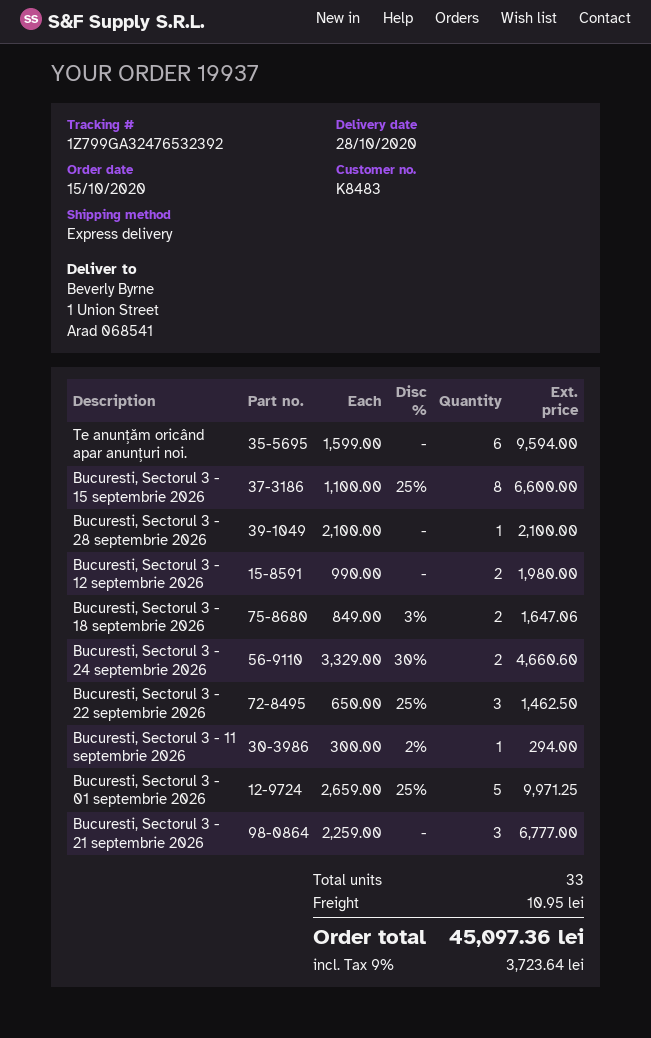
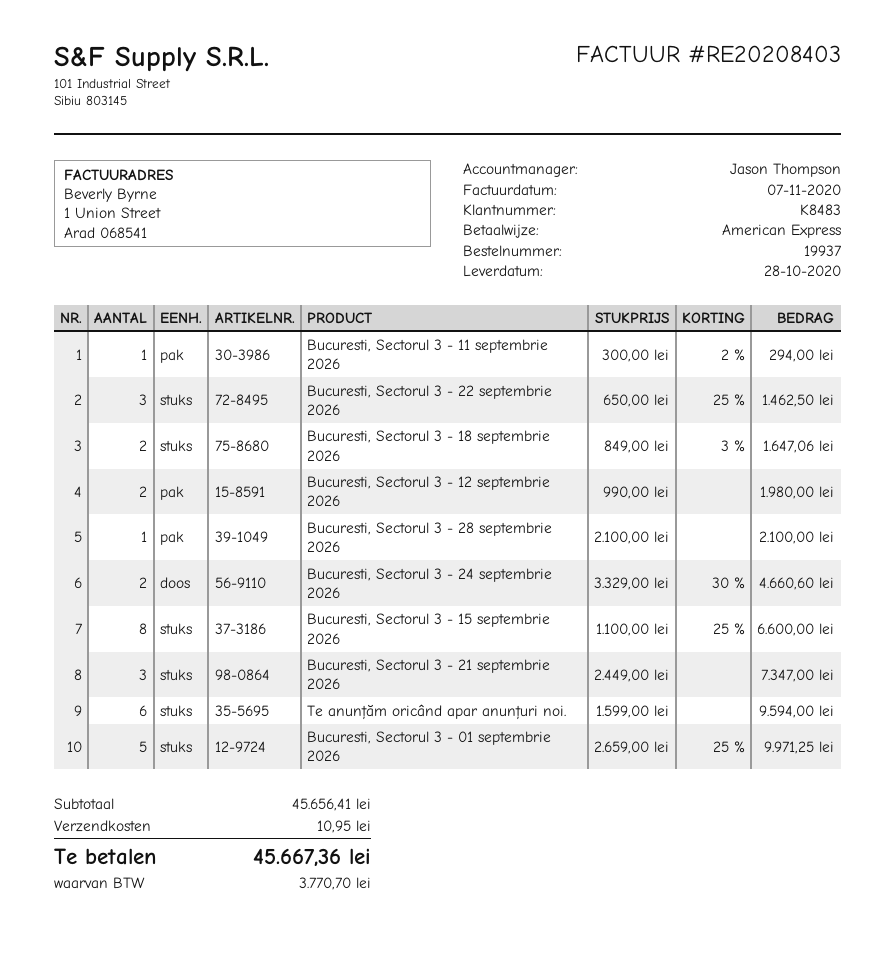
Bucuresti, Sectorul 3 - 21 septembrie 2026: 3 x 2259.00 = 6777.00 -> 3 x 2449.00 = 7347.00
tax: 3723.64 -> 3770.70
total: 45097.36 -> 45667.36

